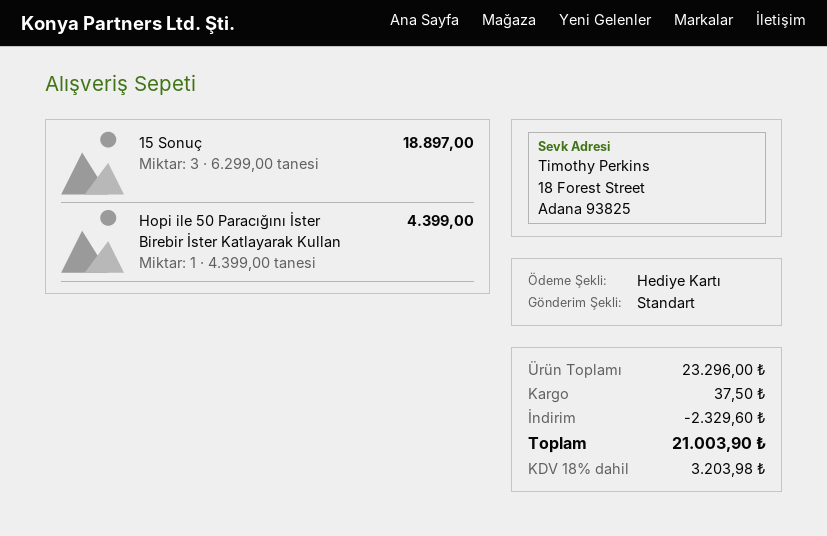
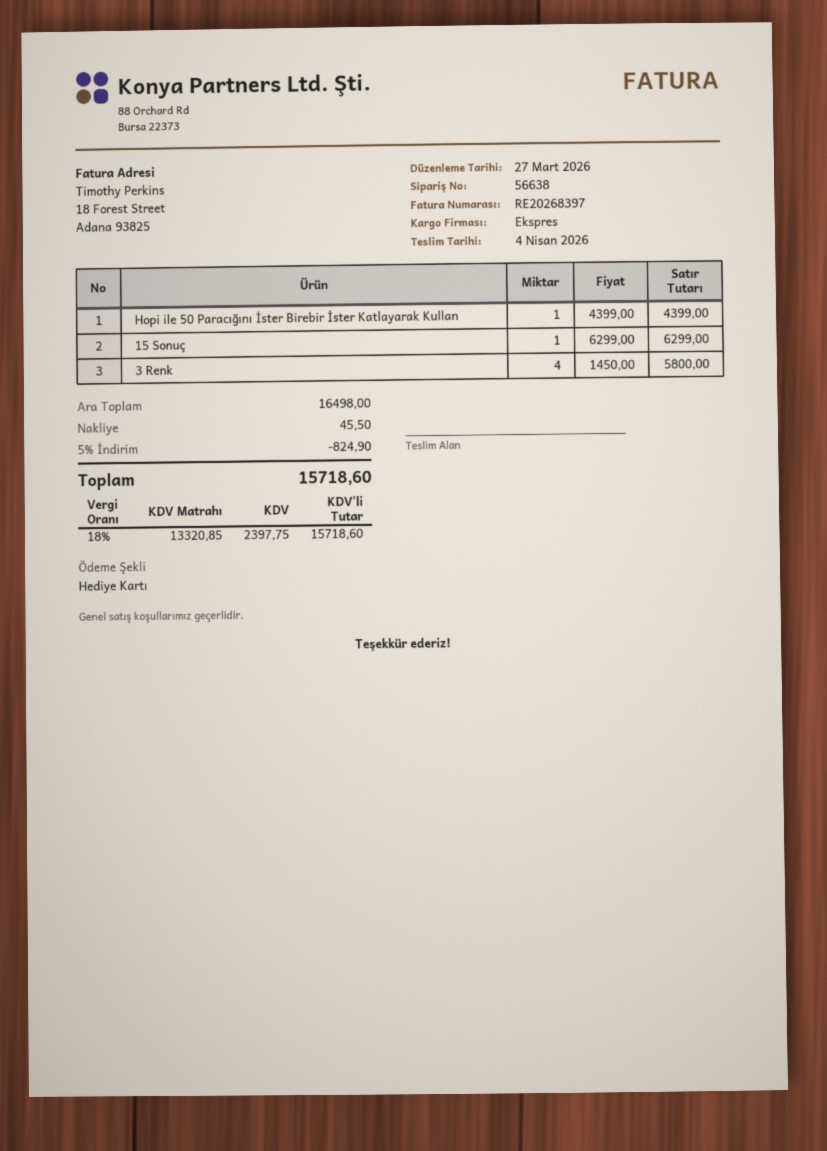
shipping method: standard -> express
15 Sonuç: 3 x 6299.00 = 18897.00 -> 1 x 6299.00 = 6299.00
3 Renk: none -> 4 x 1450.00 = 5800.00
subtotal: 23296.00 -> 16498.00
discount: 2329.60 -> 824.90
shipping: 37.50 -> 45.50
tax: 18% = 3203.98 -> 18% = 2397.75
total: 21003.90 -> 15718.60

